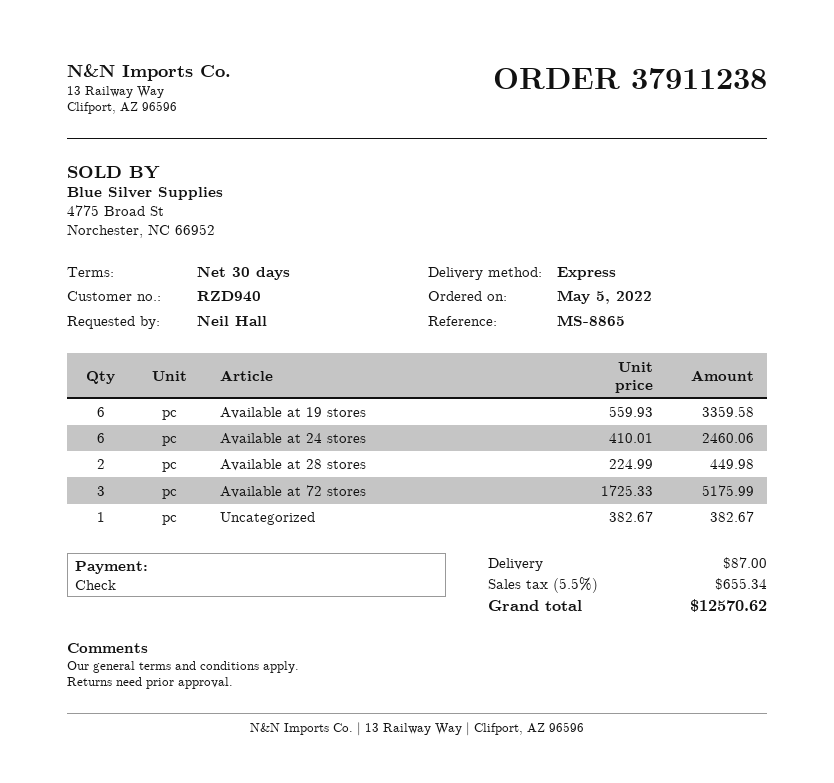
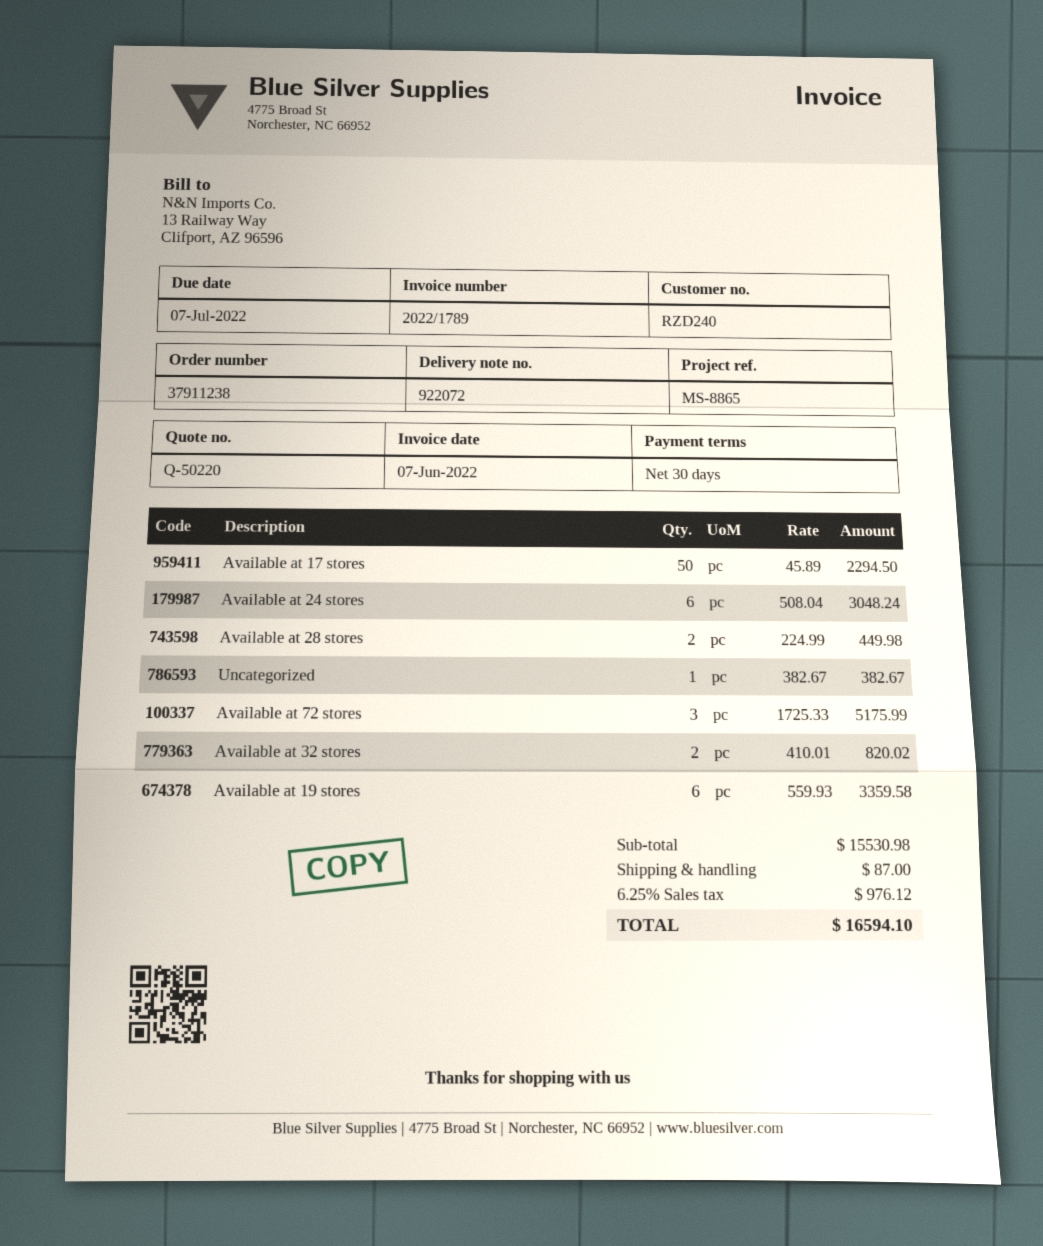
customer number: RZD940 -> RZD240
Available at 24 stores: 6 x 410.01 = 2460.06 -> 6 x 508.04 = 3048.24
Available at 17 stores: none -> 50 x 45.89 = 2294.50
Available at 32 stores: none -> 2 x 410.01 = 820.02
tax: 5.5% = 655.34 -> 6.25% = 976.12
total: 12570.62 -> 16594.10

